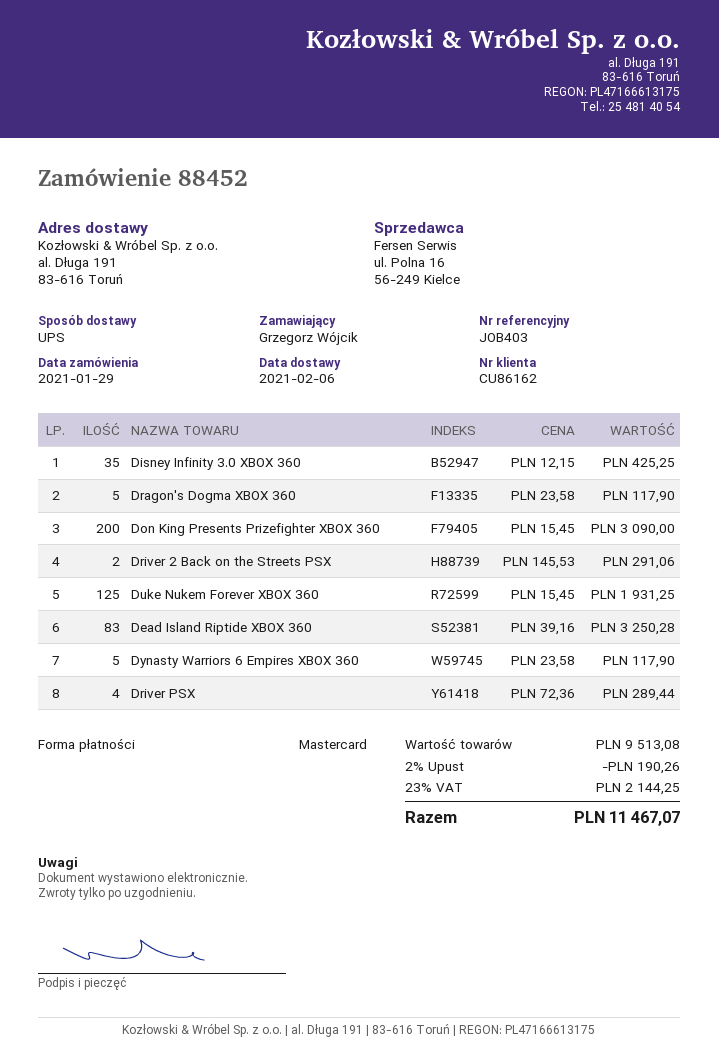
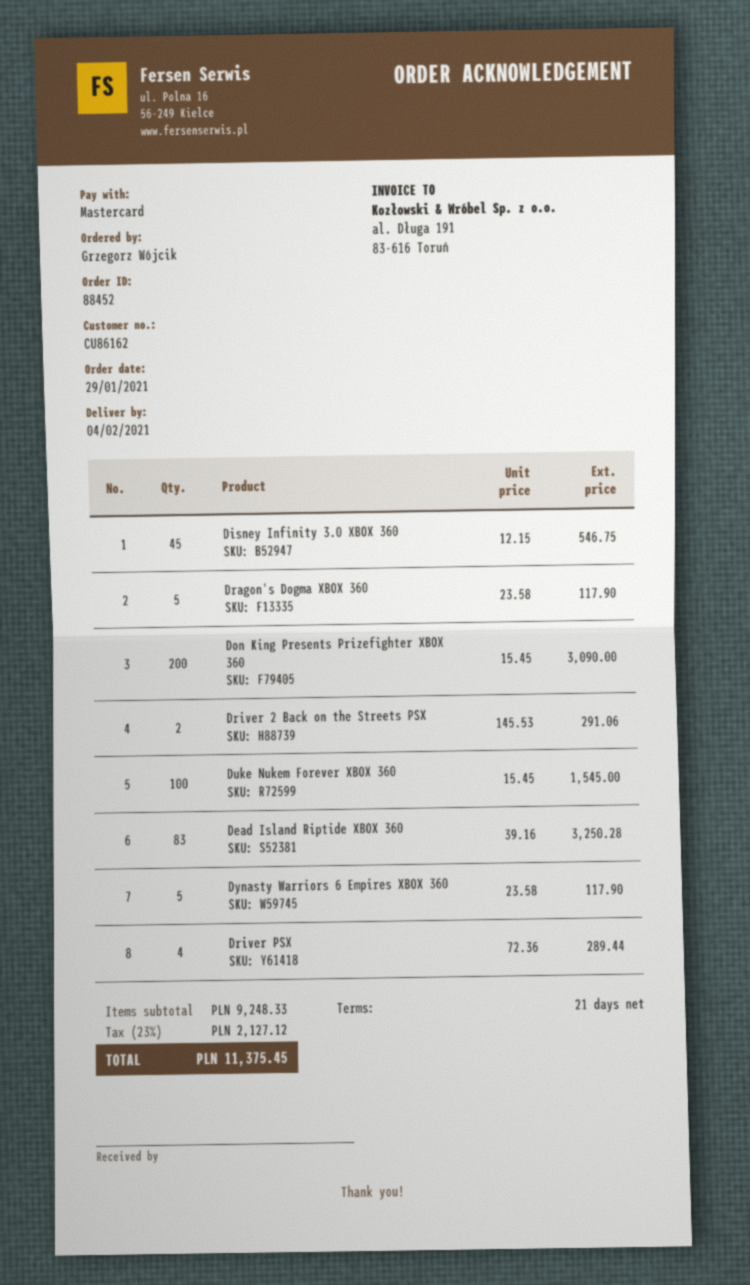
delivery date: 2021-02-06 -> 2021-02-04
Disney Infinity 3.0 XBOX 360: 35 x 12.15 = 425.25 -> 45 x 12.15 = 546.75
Duke Nukem Forever XBOX 360: 125 x 15.45 = 1931.25 -> 100 x 15.45 = 1545.00
subtotal: 9513.08 -> 9248.33
discount: 2% = 190.26 -> none
tax: 23% = 2144.25 -> 23% = 2127.12
total: 11467.07 -> 11375.45

